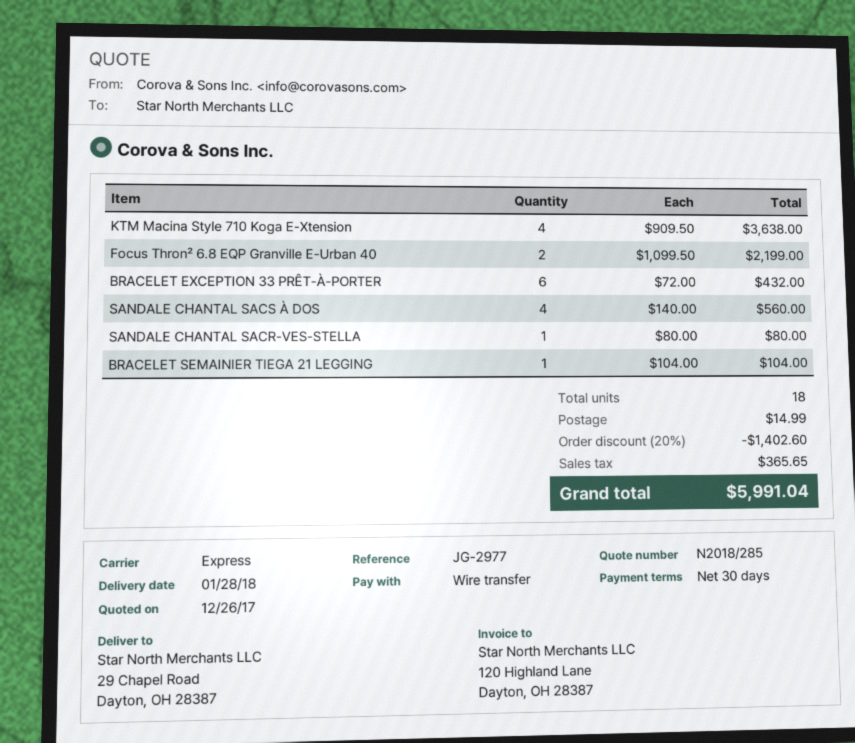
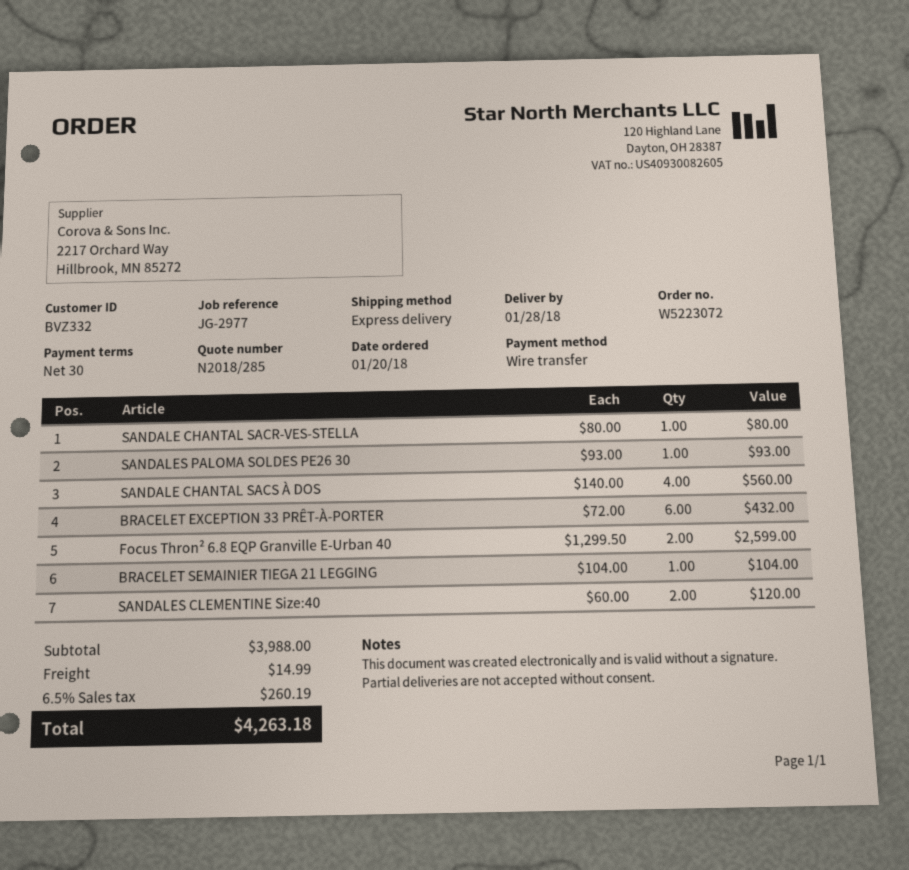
KTM Macina Style 710 Koga E-Xtension: 4 x 909.50 = 3638.00 -> none
Focus Thron² 6.8 EQP Granville E-Urban 40: 2 x 1099.50 = 2199.00 -> 2 x 1299.50 = 2599.00
SANDALES PALOMA SOLDES PE26 30: none -> 1 x 93.00 = 93.00
SANDALES CLEMENTINE Size:40: none -> 2 x 60.00 = 120.00
discount: 20% = 1402.60 -> none
tax: 365.65 -> 260.19
total: 5991.04 -> 4263.18

